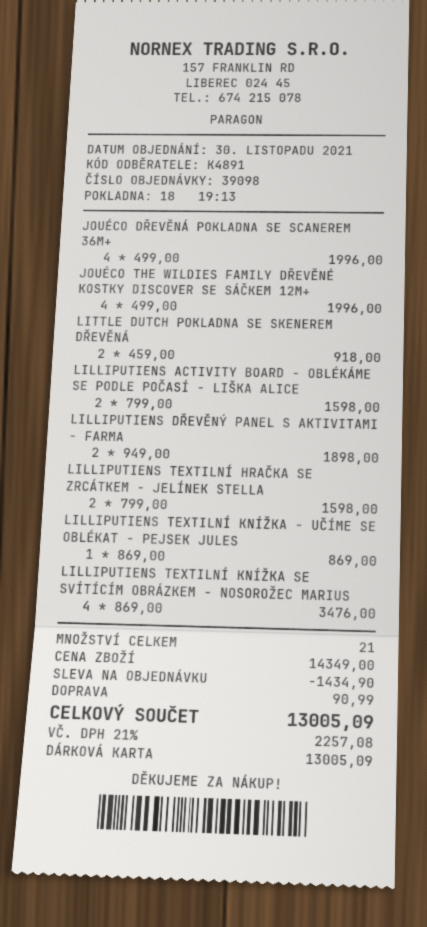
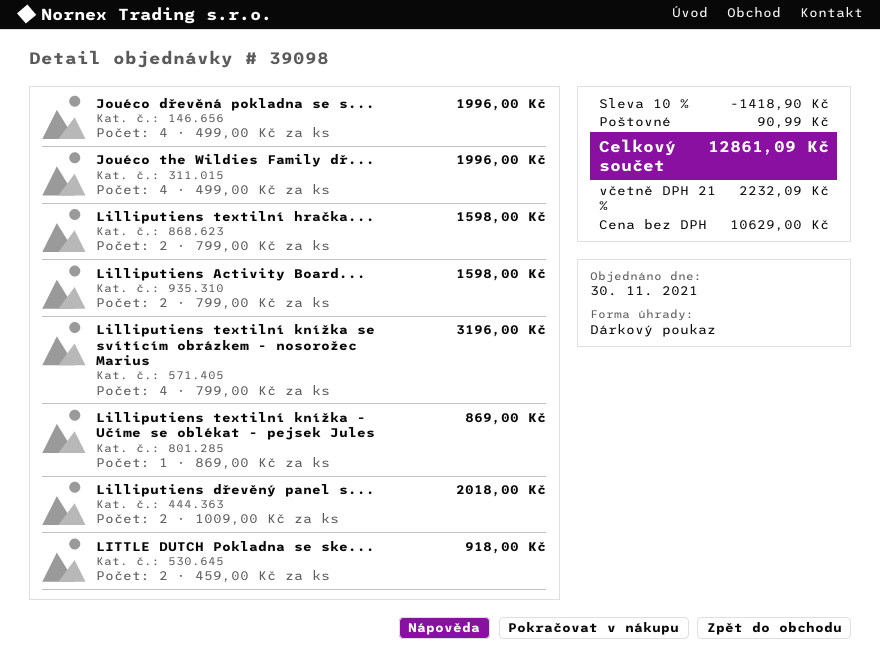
LILLIPUTIENS DŘEVĚNÝ PANEL S AKTIVITAMI - FARMA: 2 x 949.00 = 1898.00 -> 2 x 1009.00 = 2018.00
LILLIPUTIENS TEXTILNÍ KNÍŽKA SE SVÍTÍCÍM OBRÁZKEM - NOSOROŽEC MARIUS: 4 x 869.00 = 3476.00 -> 4 x 799.00 = 3196.00
discount: 1434.90 -> 1418.90
tax: 21% = 2257.08 -> 21% = 2232.09
total: 13005.09 -> 12861.09

